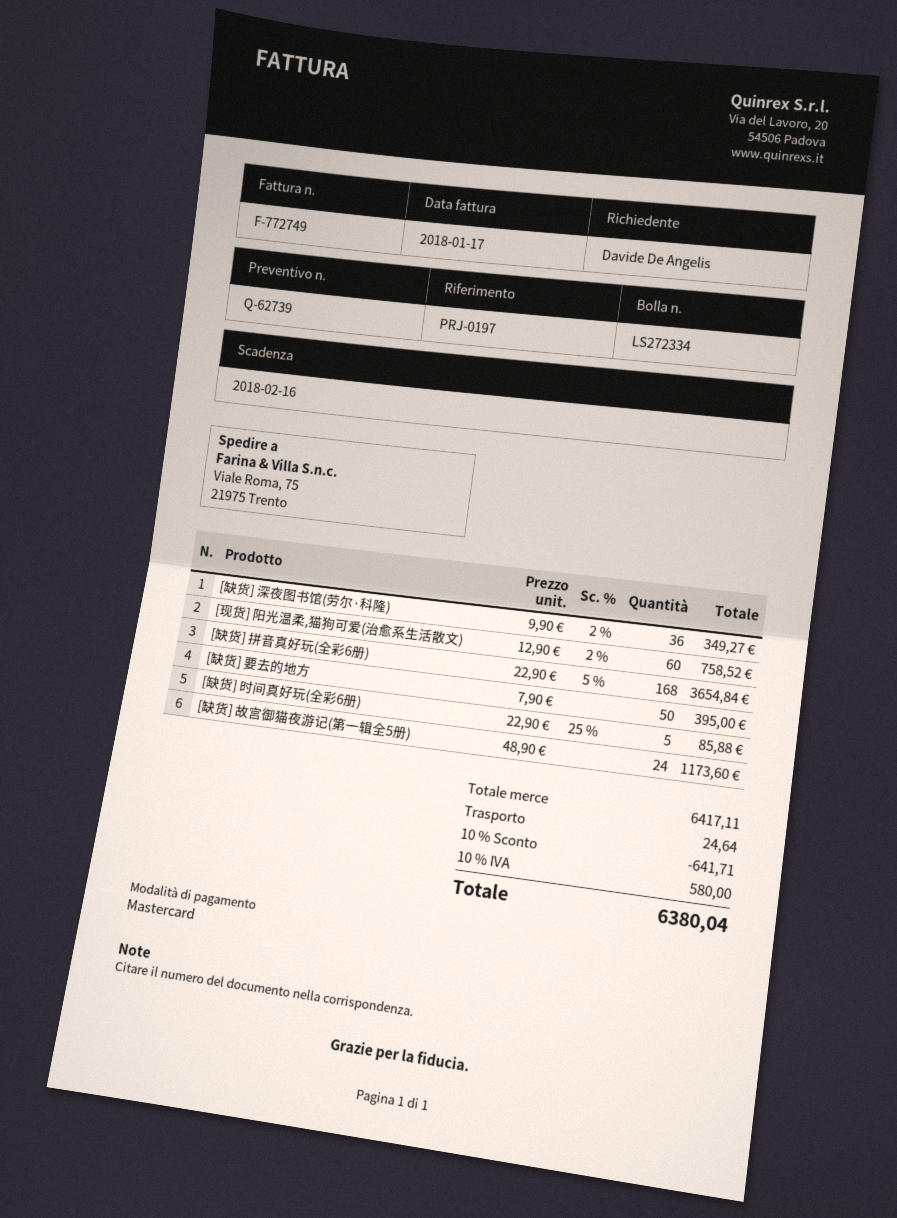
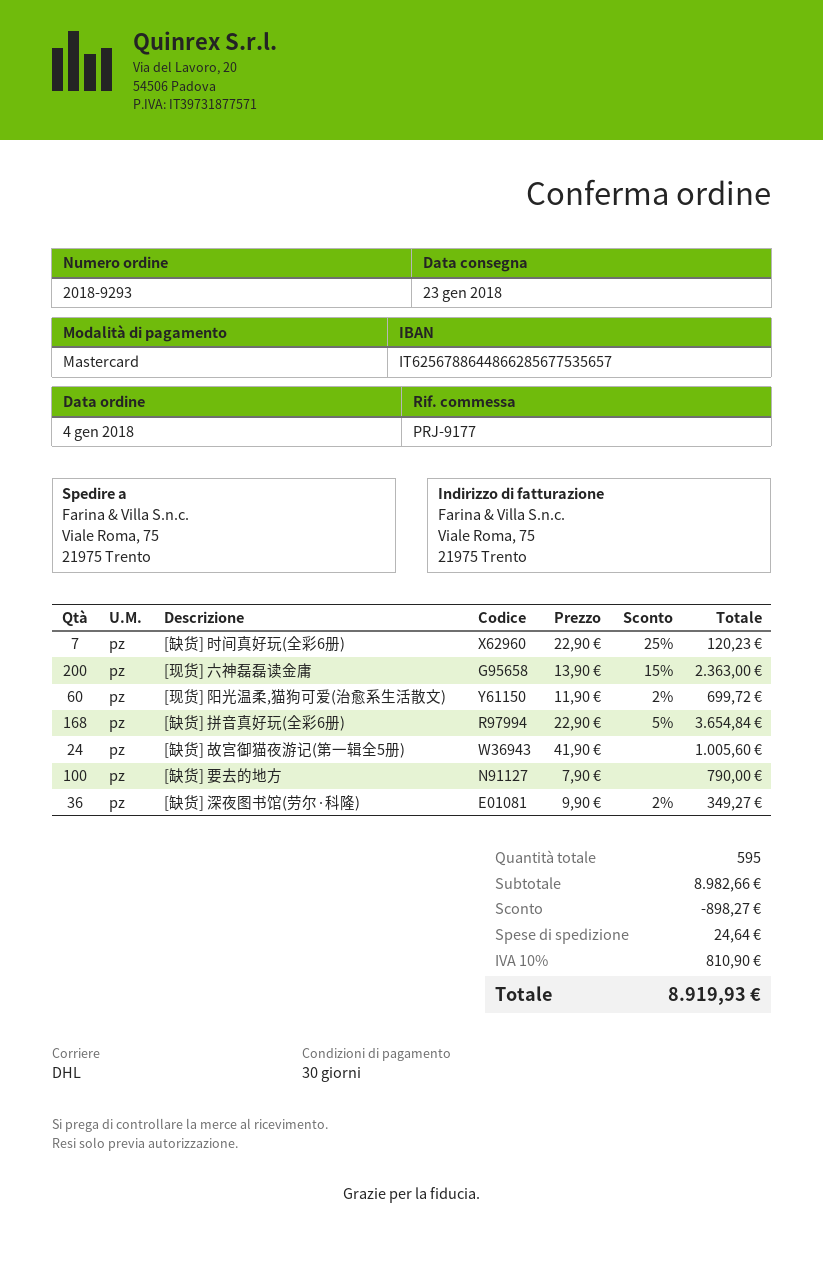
reference: PRJ-0197 -> PRJ-9177
[现货] 阳光温柔,猫狗可爱(治愈系生活散文): 60 x 12.90 - 2% = 758.52 -> 60 x 11.90 - 2% = 699.72
[缺货] 要去的地方: 50 x 7.90 = 395.00 -> 100 x 7.90 = 790.00
[缺货] 时间真好玩(全彩6册): 5 x 22.90 - 25% = 85.88 -> 7 x 22.90 - 25% = 120.23
[缺货] 故宫御猫夜游记(第一辑全5册): 24 x 48.90 = 1173.60 -> 24 x 41.90 = 1005.60
[现货] 六神磊磊读金庸: none -> 200 x 13.90 - 15% = 2363.00
subtotal: 6417.11 -> 8982.66
discount: 641.71 -> 898.27
tax: 10% = 580.00 -> 10% = 810.90
total: 6380.04 -> 8919.93

